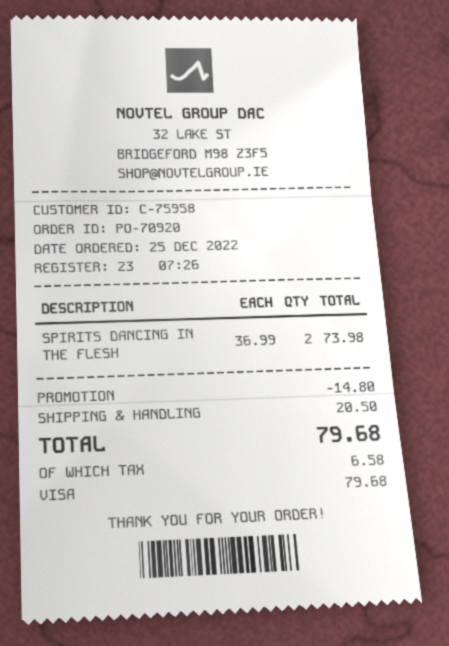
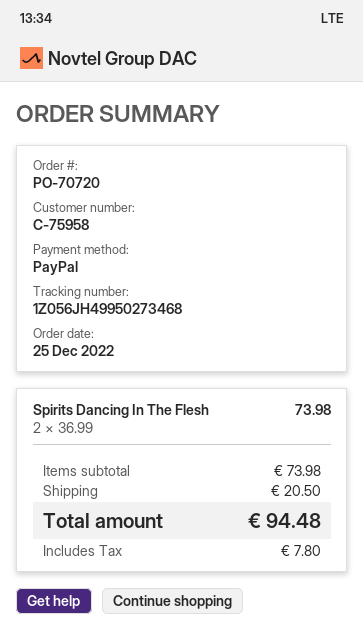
order number: PO-70920 -> PO-70720
payment method: Visa -> PayPal
discount: 14.80 -> none
tax: 6.58 -> 7.80
total: 79.68 -> 94.48

